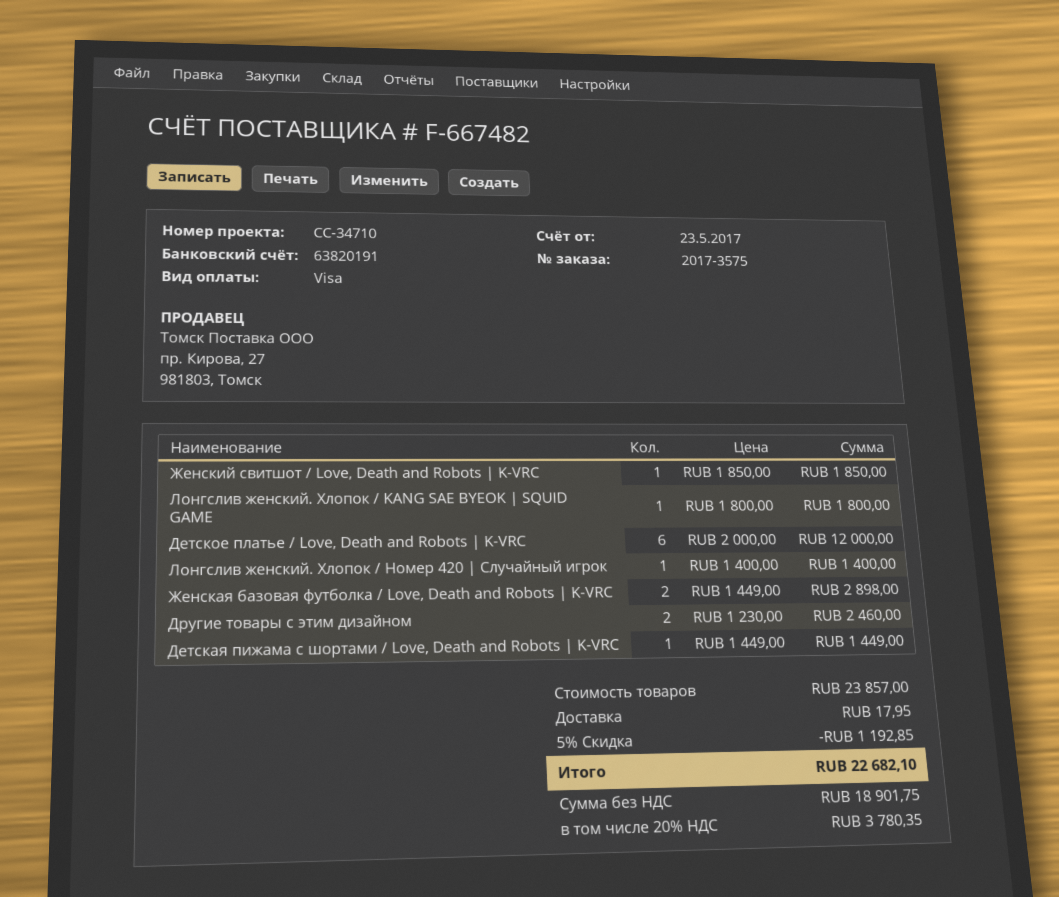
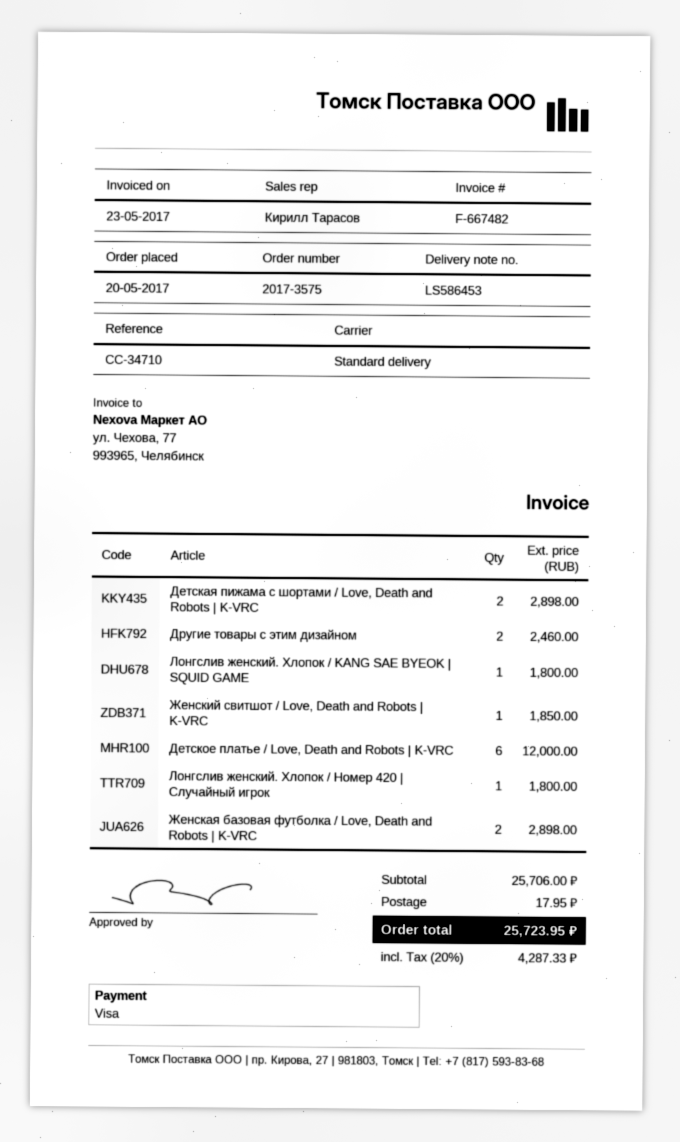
Лонгслив женский. Хлопок / Номер 420 | Случайный игрок: 1 for 1400.00 -> 1 for 1800.00
Детская пижама с шортами / Love, Death and Robots | K-VRC: 1 for 1449.00 -> 2 for 2898.00
subtotal: 23857.00 -> 25706.00
discount: 5% = 1192.85 -> none
tax: 20% = 3780.35 -> 20% = 4287.33
total: 22682.10 -> 25723.95

